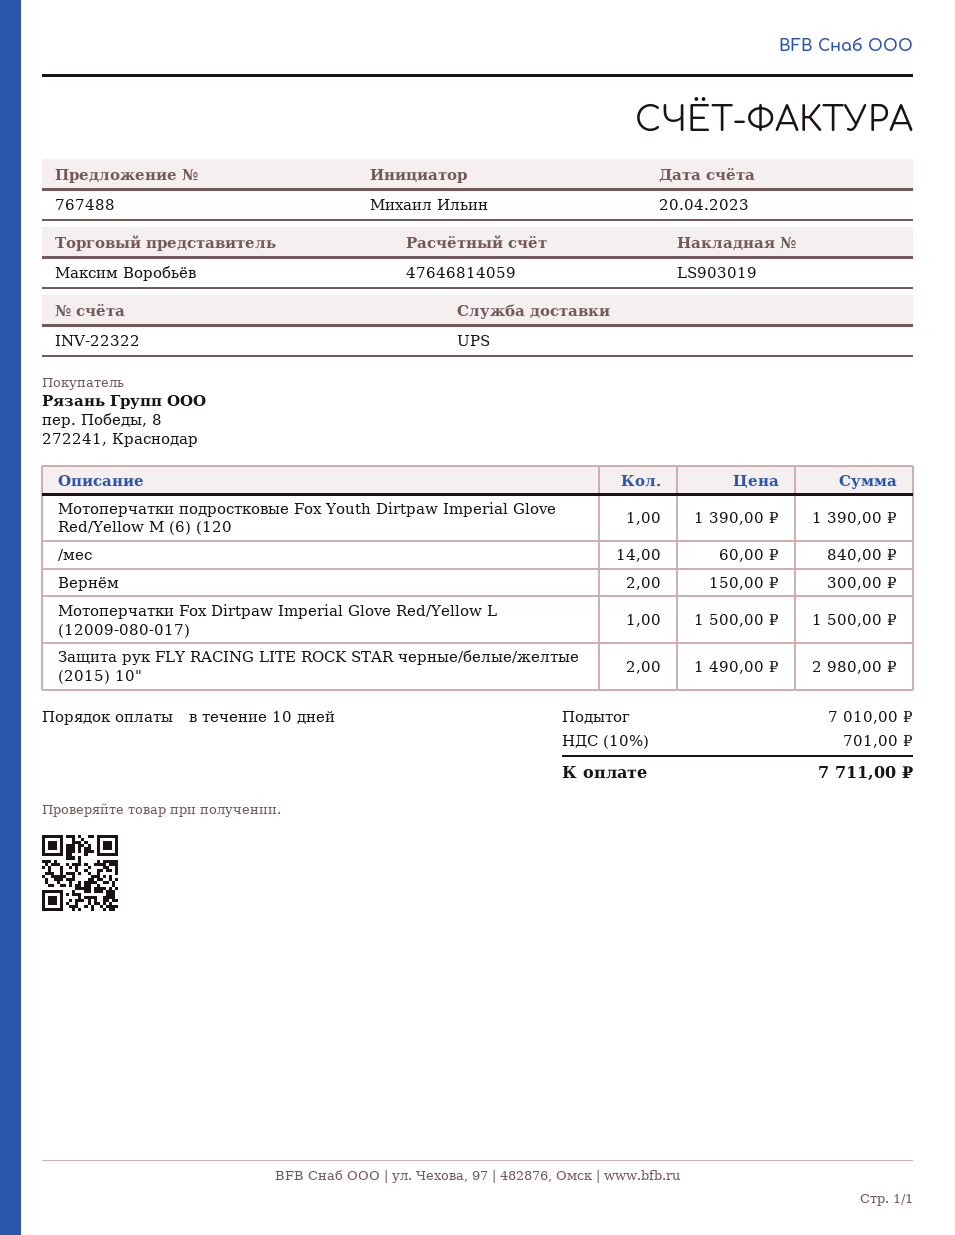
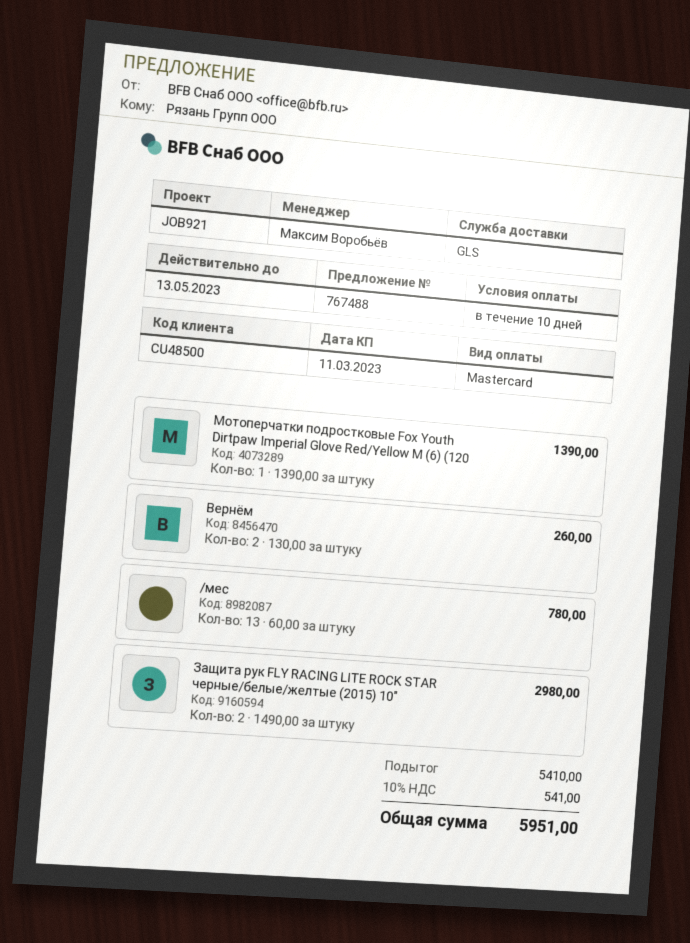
shipping method: UPS -> GLS
/мес: 14 x 60.00 = 840.00 -> 13 x 60.00 = 780.00
Вернём: 2 x 150.00 = 300.00 -> 2 x 130.00 = 260.00
Мотоперчатки Fox Dirtpaw Imperial Glove Red/Yellow L (12009-080-017): 1 x 1500.00 = 1500.00 -> none
subtotal: 7010.00 -> 5410.00
tax: 10% = 701.00 -> 10% = 541.00
total: 7711.00 -> 5951.00

